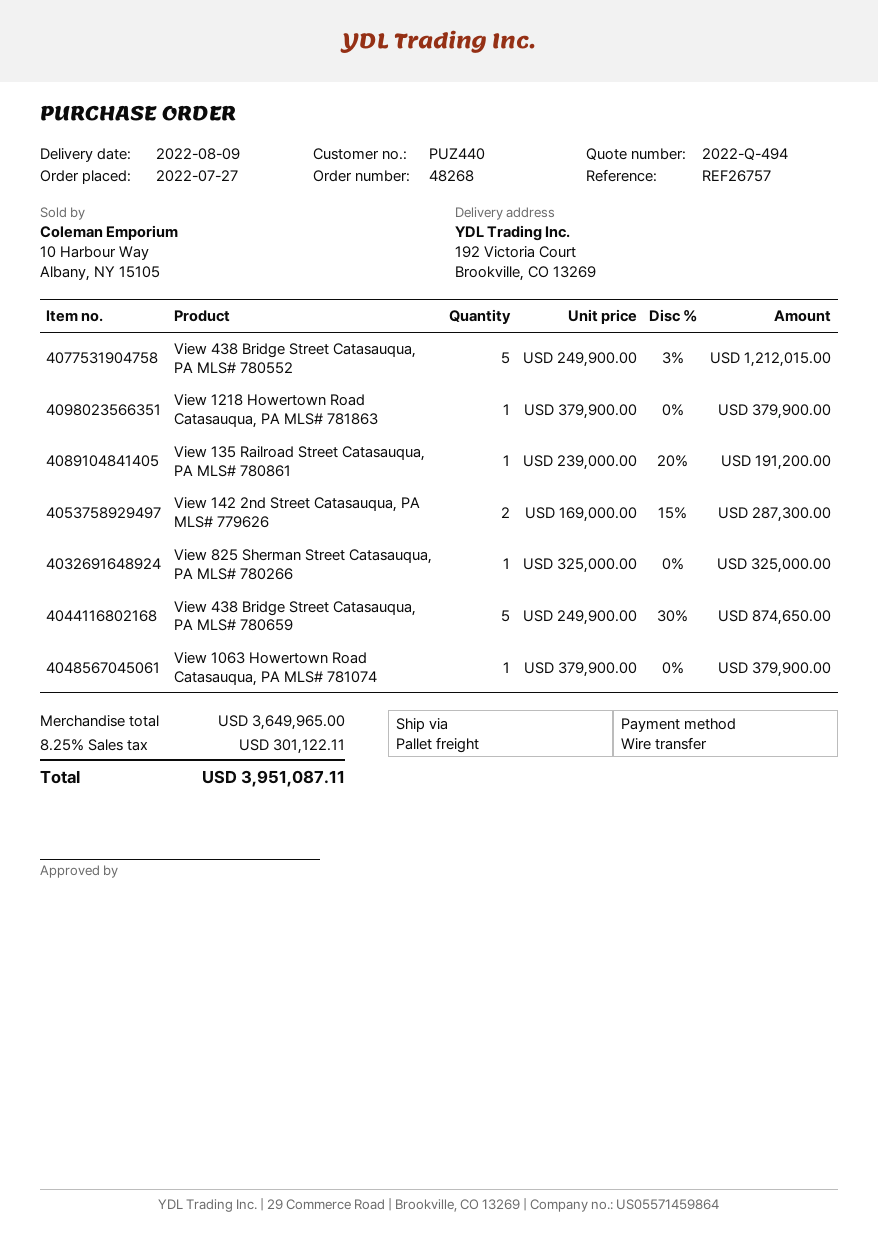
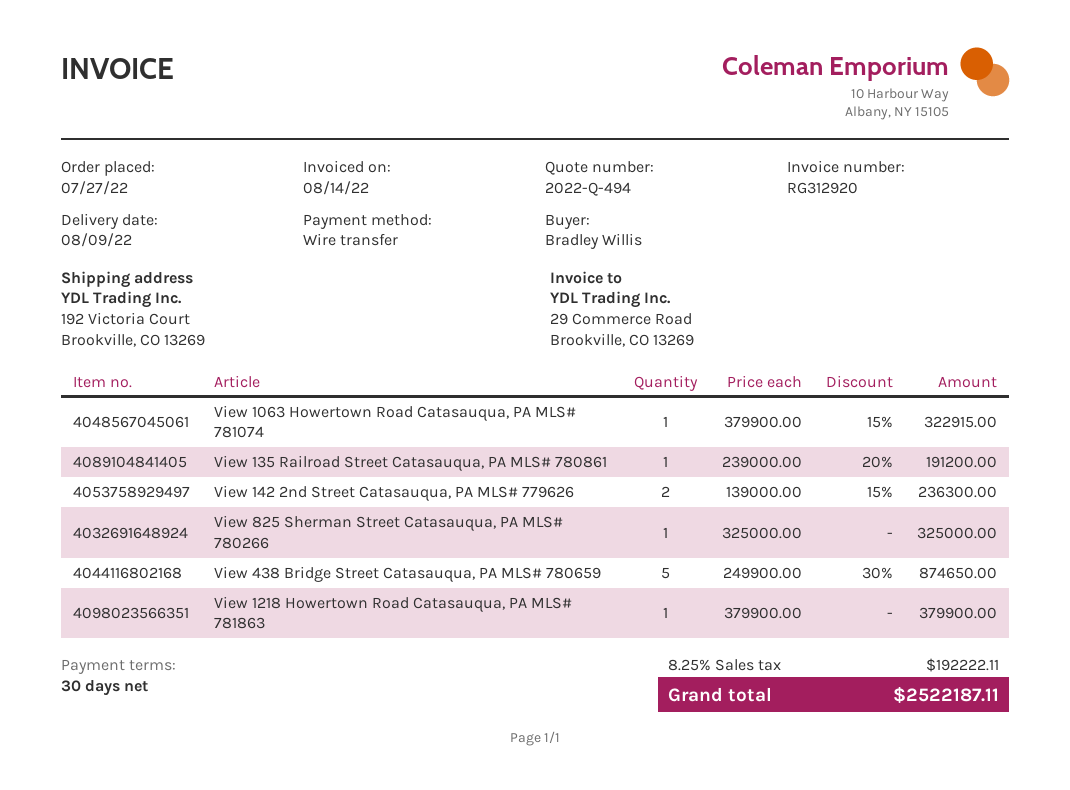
View 438 Bridge Street Catasauqua, PA MLS# 780552: 5 x 249900.00 - 3% = 1212015.00 -> none
View 142 2nd Street Catasauqua, PA MLS# 779626: 2 x 169000.00 - 15% = 287300.00 -> 2 x 139000.00 - 15% = 236300.00
View 1063 Howertown Road Catasauqua, PA MLS# 781074: 1 x 379900.00 = 379900.00 -> 1 x 379900.00 - 15% = 322915.00
tax: 8.25% = 301122.11 -> 8.25% = 192222.11
total: 3951087.11 -> 2522187.11

